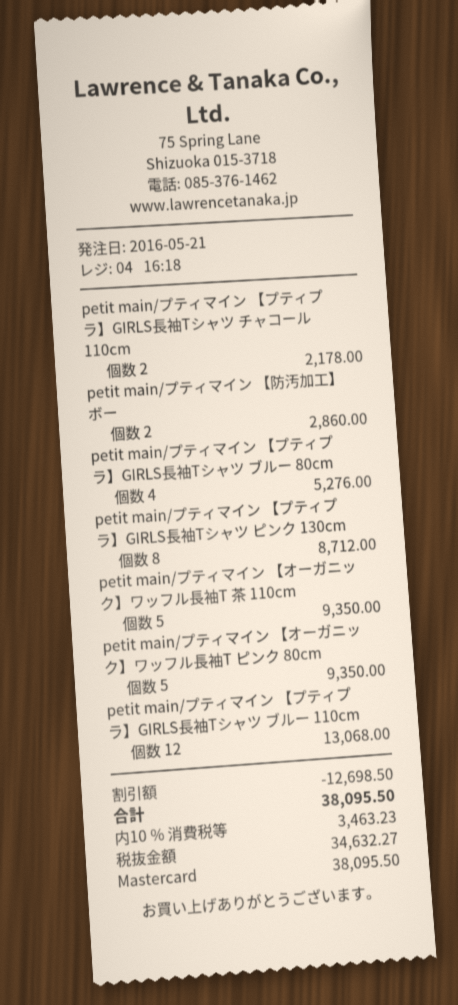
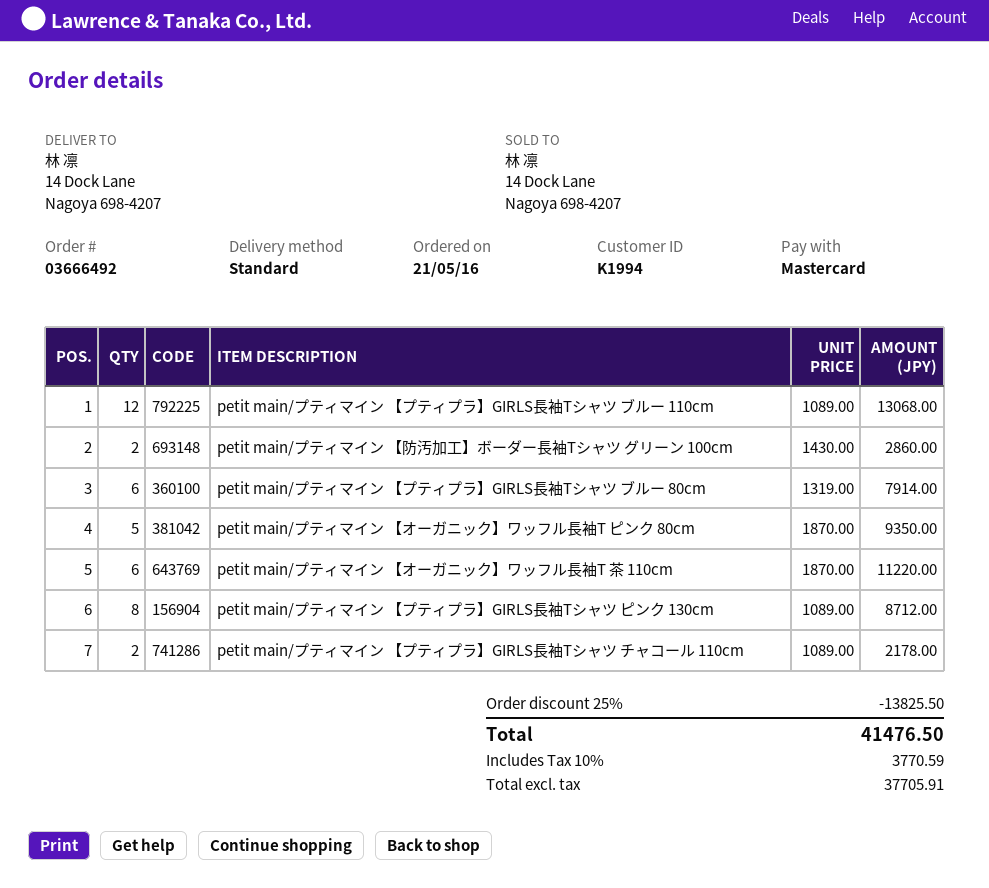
petit main/プティマイン 【プティプラ】GIRLS長袖Tシャツ ブルー 80cm: 4 for 5276.00 -> 6 for 7914.00
petit main/プティマイン 【オーガニック】ワッフル長袖T 茶 110cm: 5 for 9350.00 -> 6 for 11220.00
discount: 12698.50 -> 13825.50
net: 34632.27 -> 37705.91
tax: 10% = 3463.23 -> 10% = 3770.59
total: 38095.50 -> 41476.50

